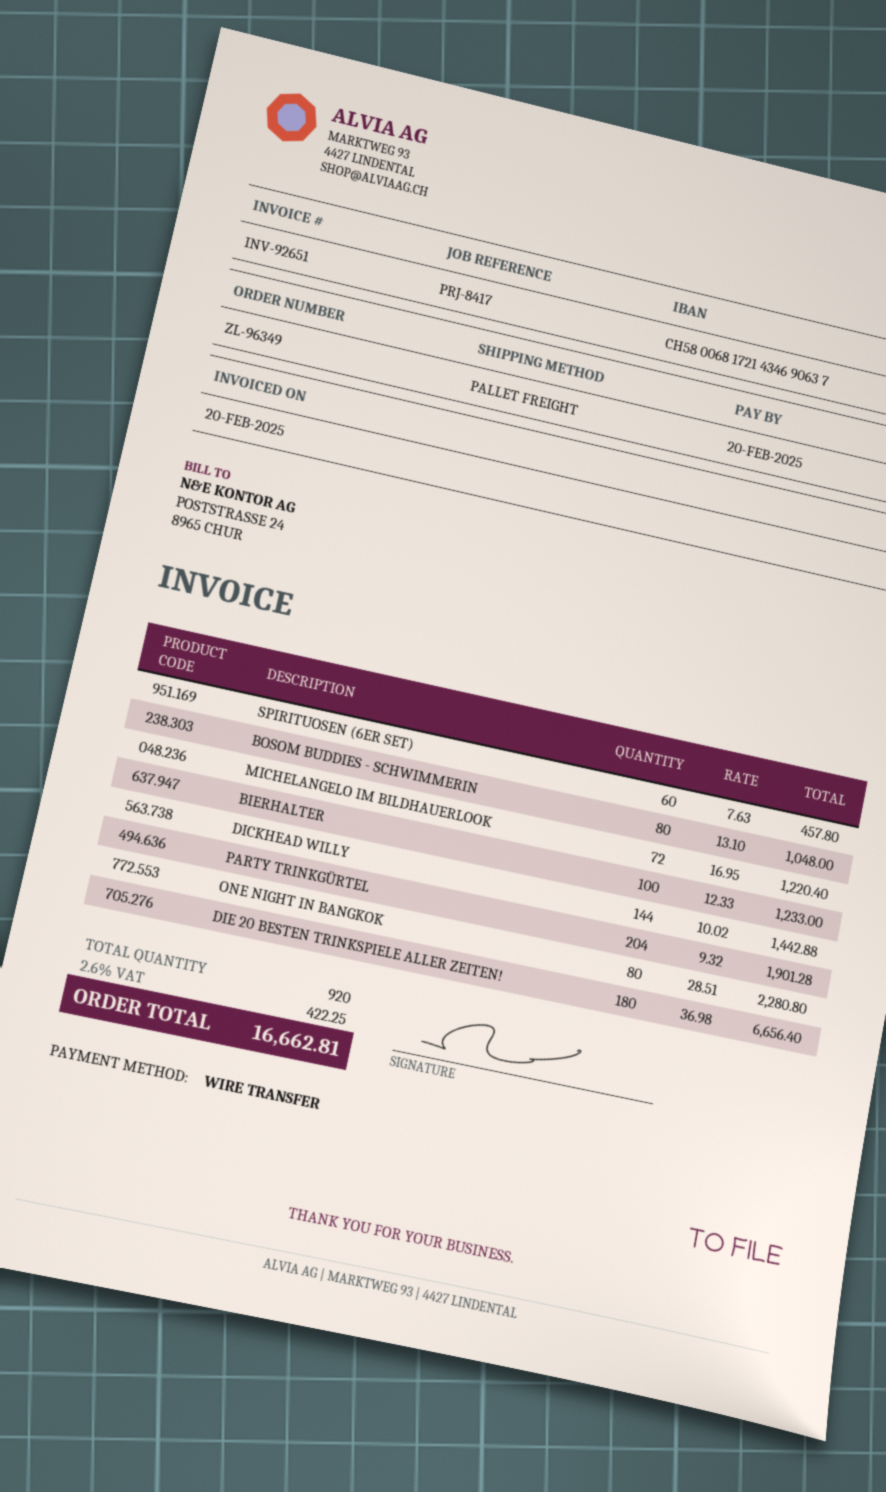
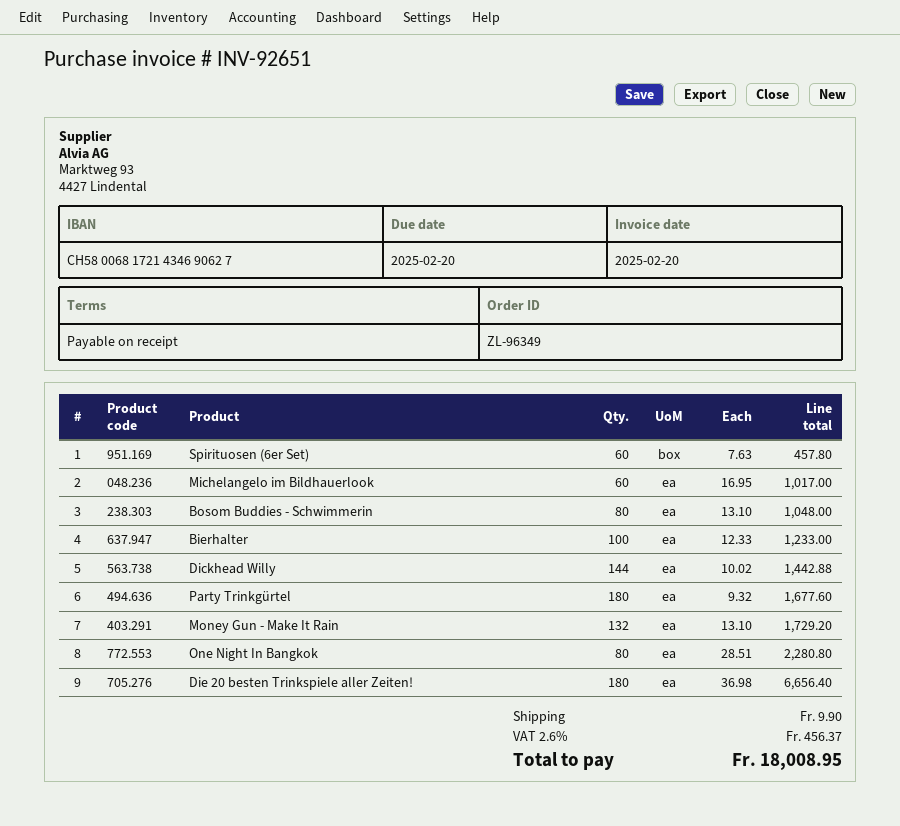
bank account: CH5800681721434690637 -> CH5800681721434690627
MICHELANGELO IM BILDHAUERLOOK: 72 x 16.95 = 1220.40 -> 60 x 16.95 = 1017.00
PARTY TRINKGÜRTEL: 204 x 9.32 = 1901.28 -> 180 x 9.32 = 1677.60
Money Gun - Make It Rain: none -> 132 x 13.10 = 1729.20
shipping: none -> 9.90
tax: 2.6% = 422.25 -> 2.6% = 456.37
total: 16662.81 -> 18008.95

